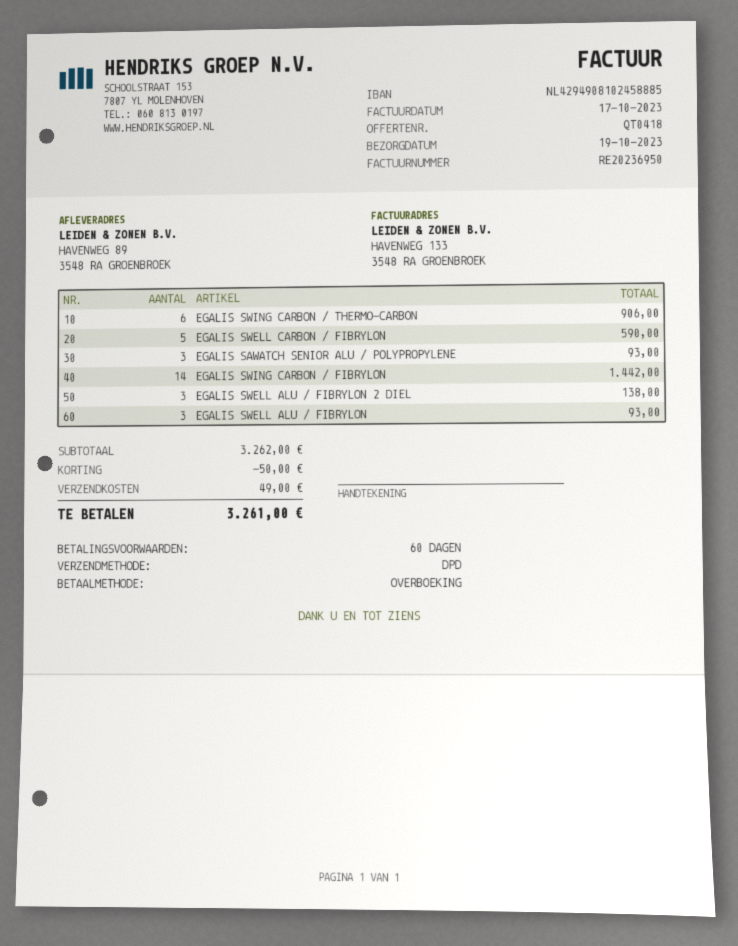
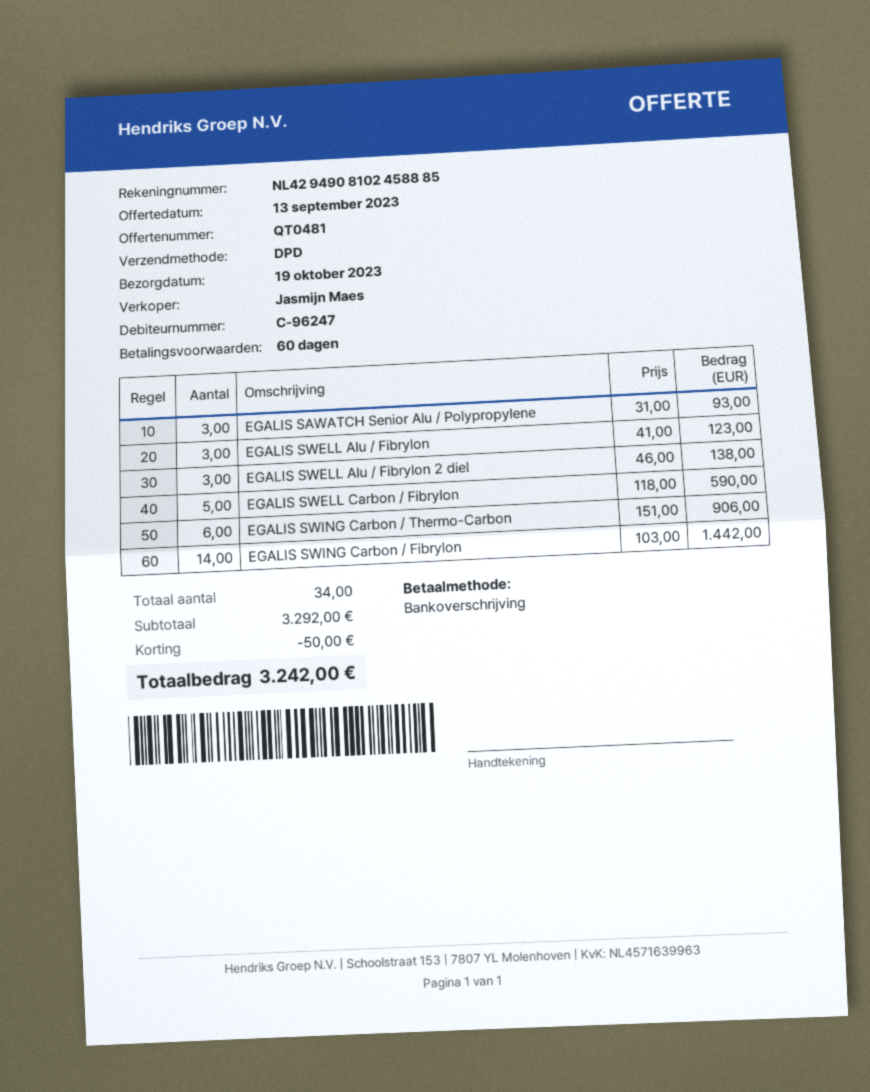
quote number: QT0418 -> QT0481
EGALIS SWELL ALU / FIBRYLON: 3 for 93.00 -> 3 for 123.00
subtotal: 3262.00 -> 3292.00
shipping: 49.00 -> none
total: 3261.00 -> 3242.00

